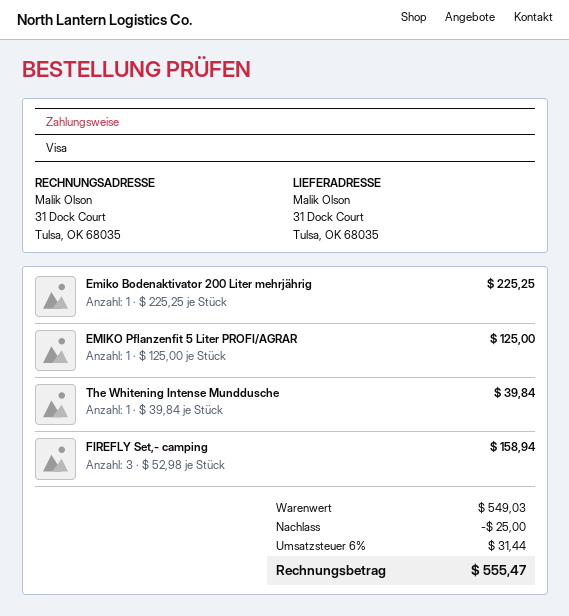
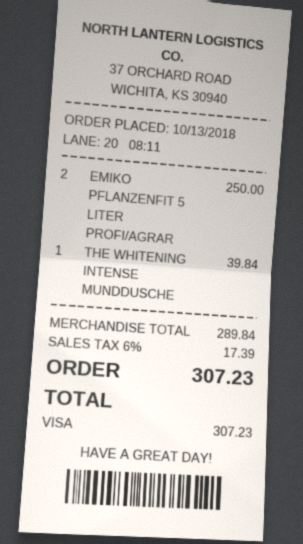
Emiko Bodenaktivator 200 Liter mehrjährig: 1 for 225.25 -> none
EMIKO Pflanzenfit 5 Liter PROFI/AGRAR: 1 for 125.00 -> 2 for 250.00
FIREFLY Set,- camping: 3 for 158.94 -> none
subtotal: 549.03 -> 289.84
discount: 25.00 -> none
tax: 6% = 31.44 -> 6% = 17.39
total: 555.47 -> 307.23

